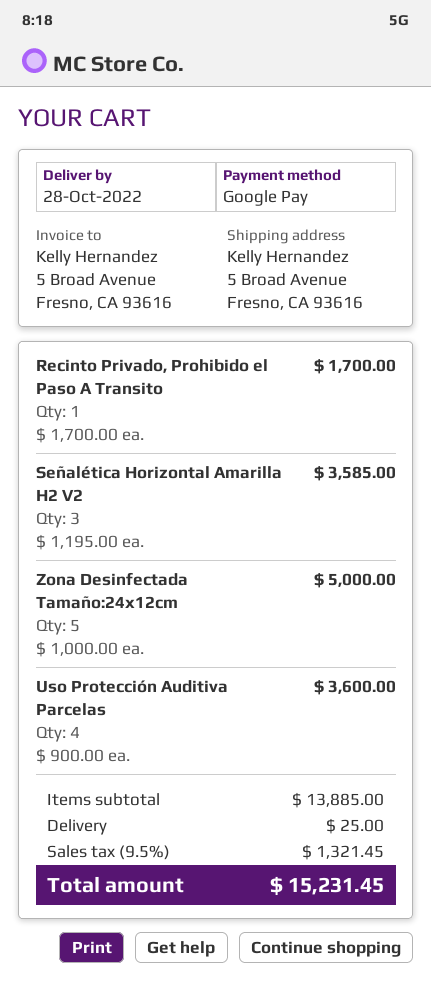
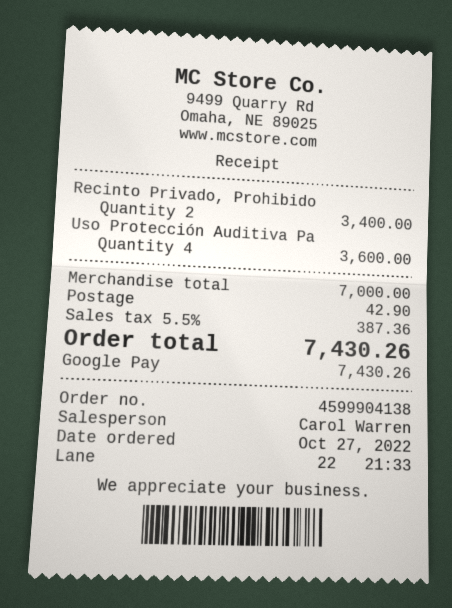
Recinto Privado, Prohibido el Paso A Transito: 1 for 1700.00 -> 2 for 3400.00
Señalética Horizontal Amarilla H2 V2: 3 for 3585.00 -> none
Zona Desinfectada Tamaño:24x12cm: 5 for 5000.00 -> none
subtotal: 13885.00 -> 7000.00
shipping: 25.00 -> 42.90
tax: 9.5% = 1321.45 -> 5.5% = 387.36
total: 15231.45 -> 7430.26

